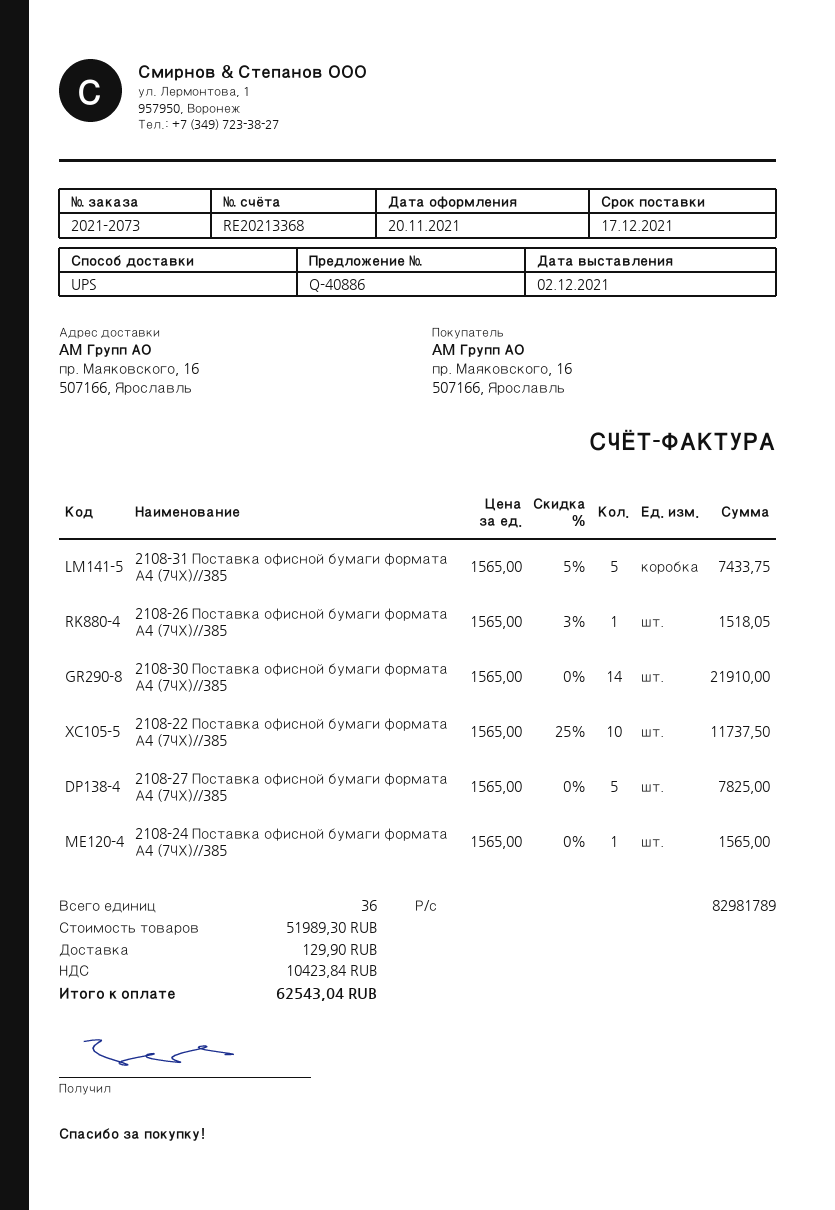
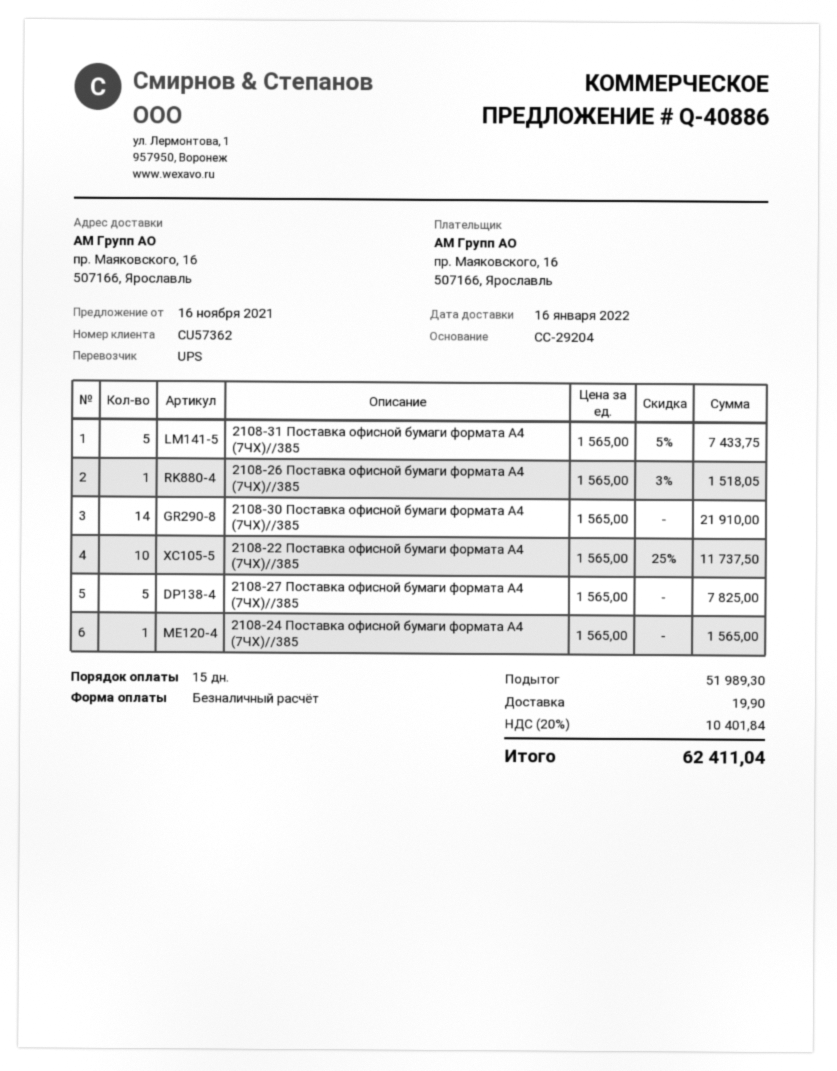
delivery date: 2021-12-17 -> 2022-01-16
shipping: 129.90 -> 19.90
tax: 10423.84 -> 10401.84
total: 62543.04 -> 62411.04

